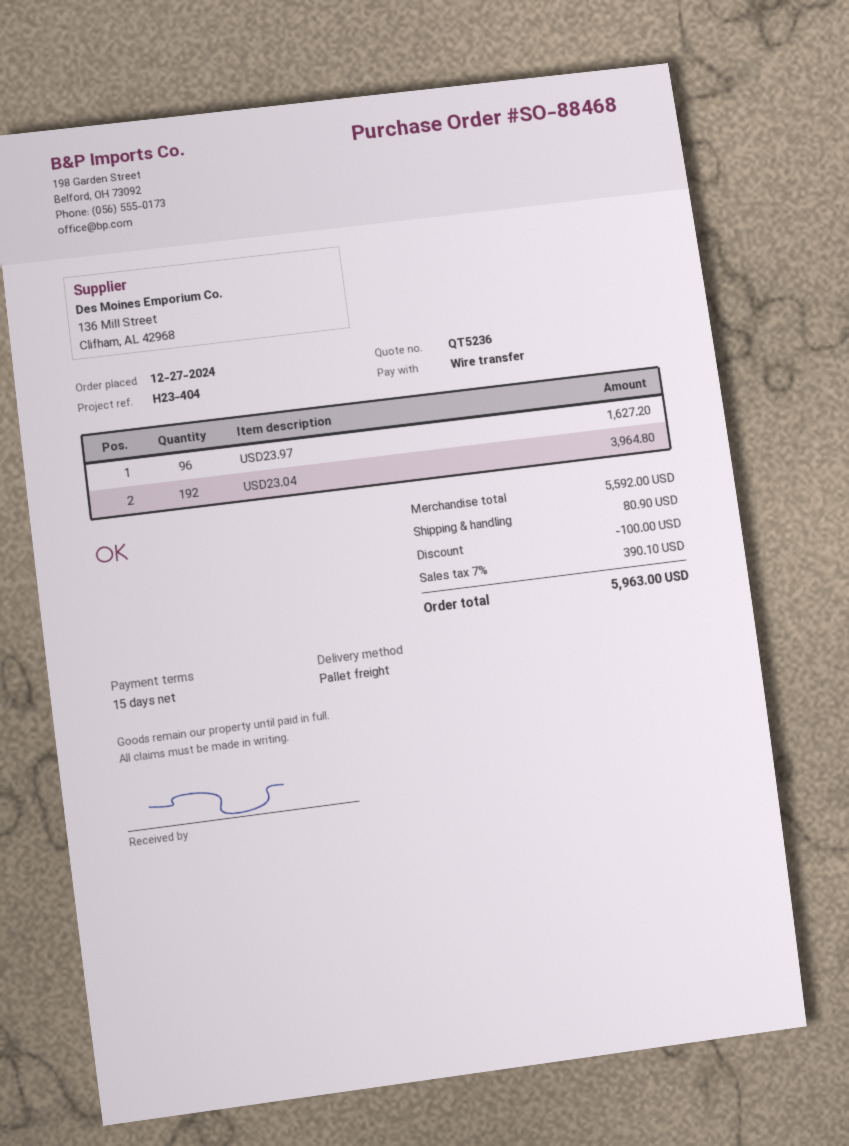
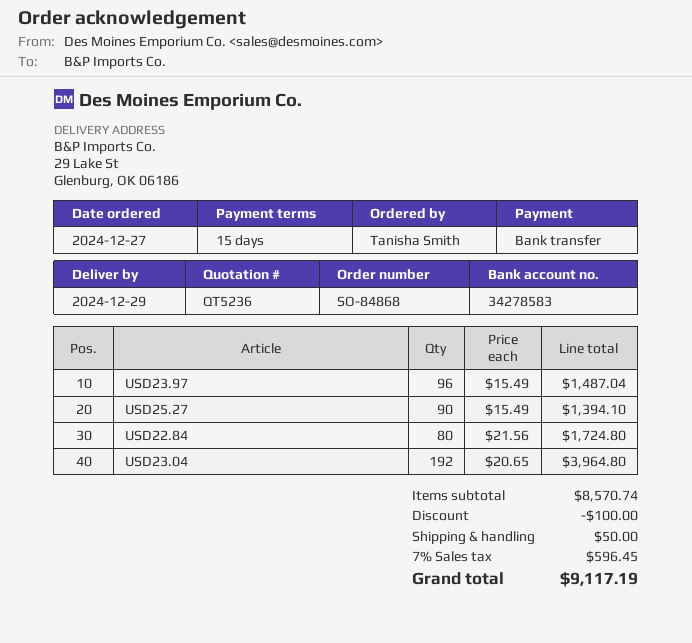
order number: SO-88468 -> SO-84868
USD23.97: 96 for 1627.20 -> 96 for 1487.04
USD25.27: none -> 90 for 1394.10
USD22.84: none -> 80 for 1724.80
subtotal: 5592.00 -> 8570.74
shipping: 80.90 -> 50.00
tax: 7% = 390.10 -> 7% = 596.45
total: 5963.00 -> 9117.19

